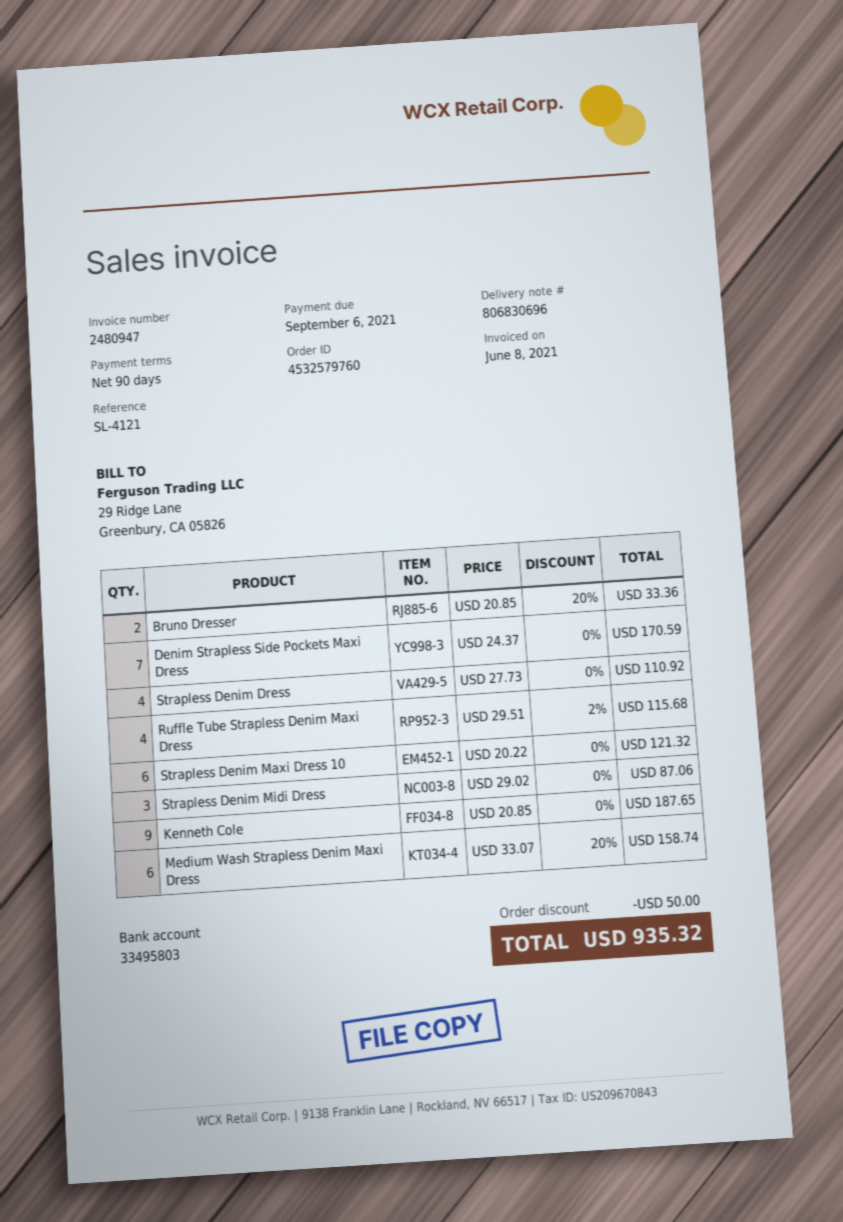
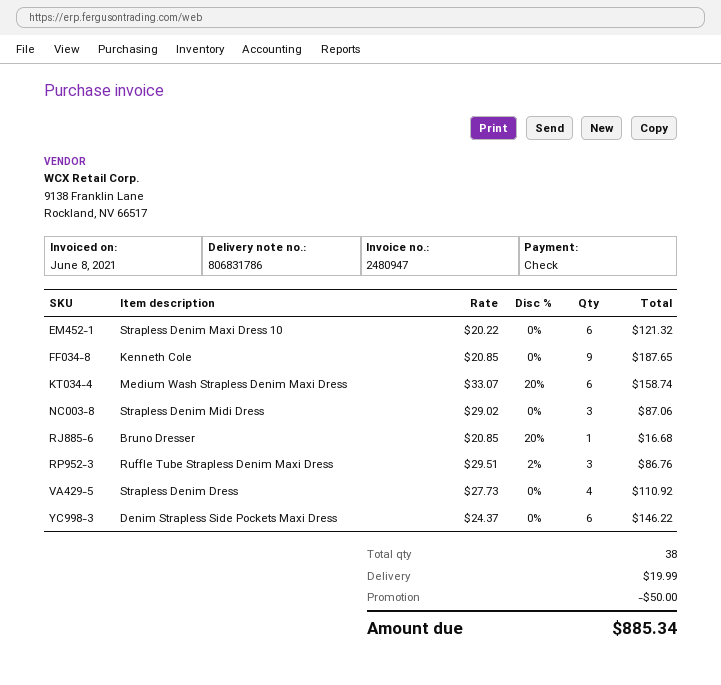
delivery note number: 806830696 -> 806831786
Bruno Dresser: 2 x 20.85 - 20% = 33.36 -> 1 x 20.85 - 20% = 16.68
Denim Strapless Side Pockets Maxi Dress: 7 x 24.37 = 170.59 -> 6 x 24.37 = 146.22
Ruffle Tube Strapless Denim Maxi Dress: 4 x 29.51 - 2% = 115.68 -> 3 x 29.51 - 2% = 86.76
shipping: none -> 19.99
total: 935.32 -> 885.34

